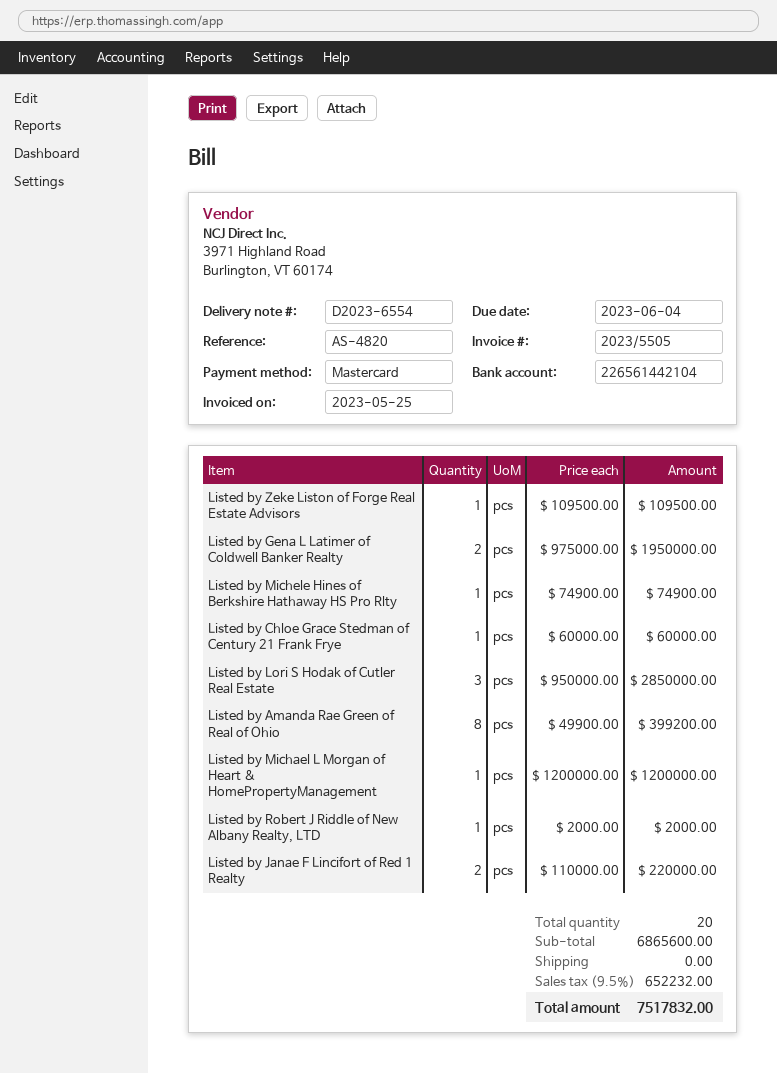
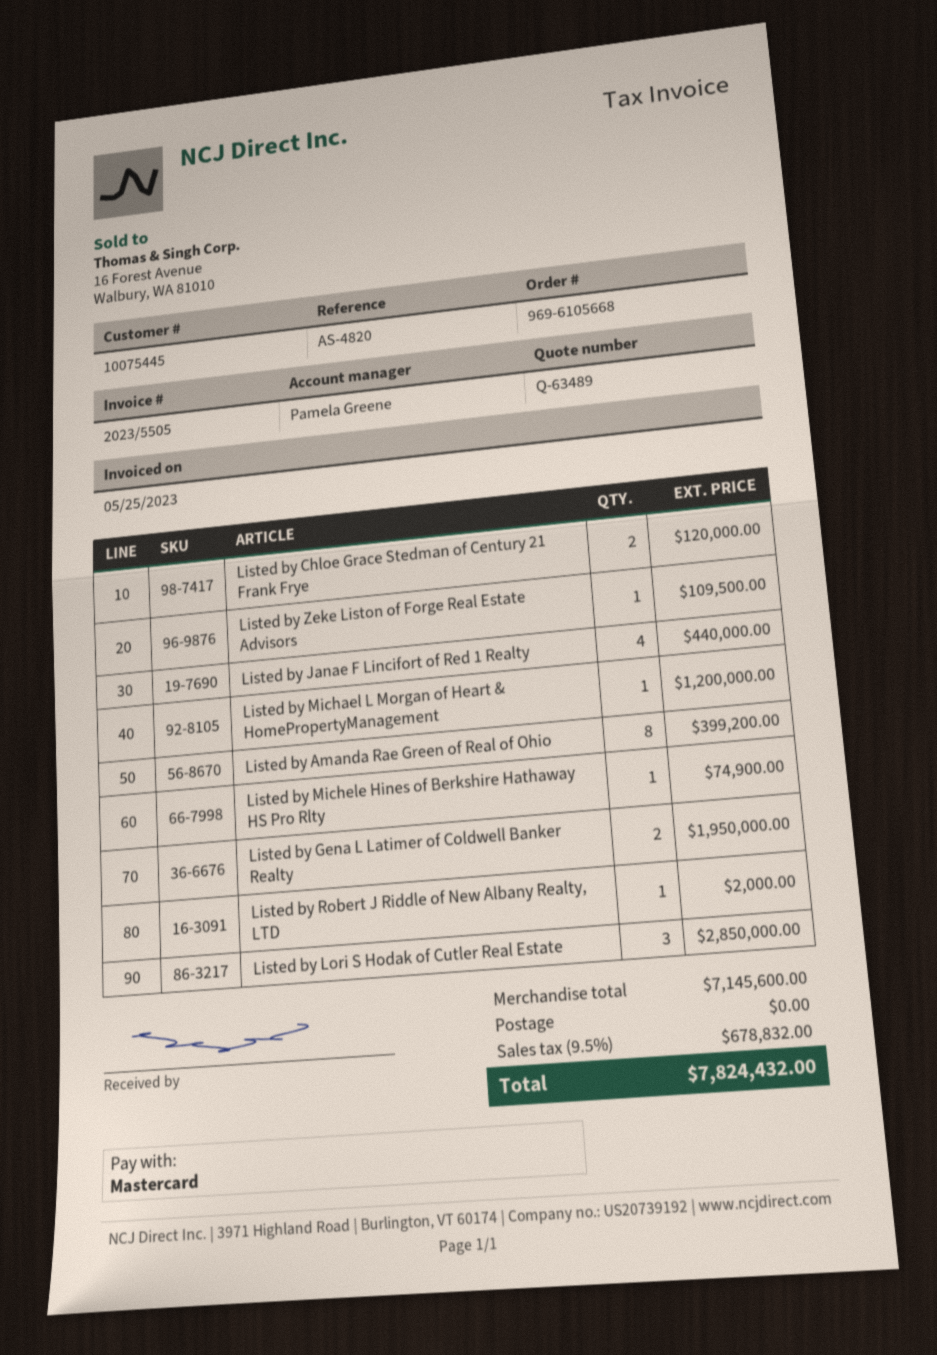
Listed by Chloe Grace Stedman of Century 21 Frank Frye: 1 for 60000.00 -> 2 for 120000.00
Listed by Janae F Lincifort of Red 1 Realty: 2 for 220000.00 -> 4 for 440000.00
subtotal: 6865600.00 -> 7145600.00
tax: 9.5% = 652232.00 -> 9.5% = 678832.00
total: 7517832.00 -> 7824432.00

